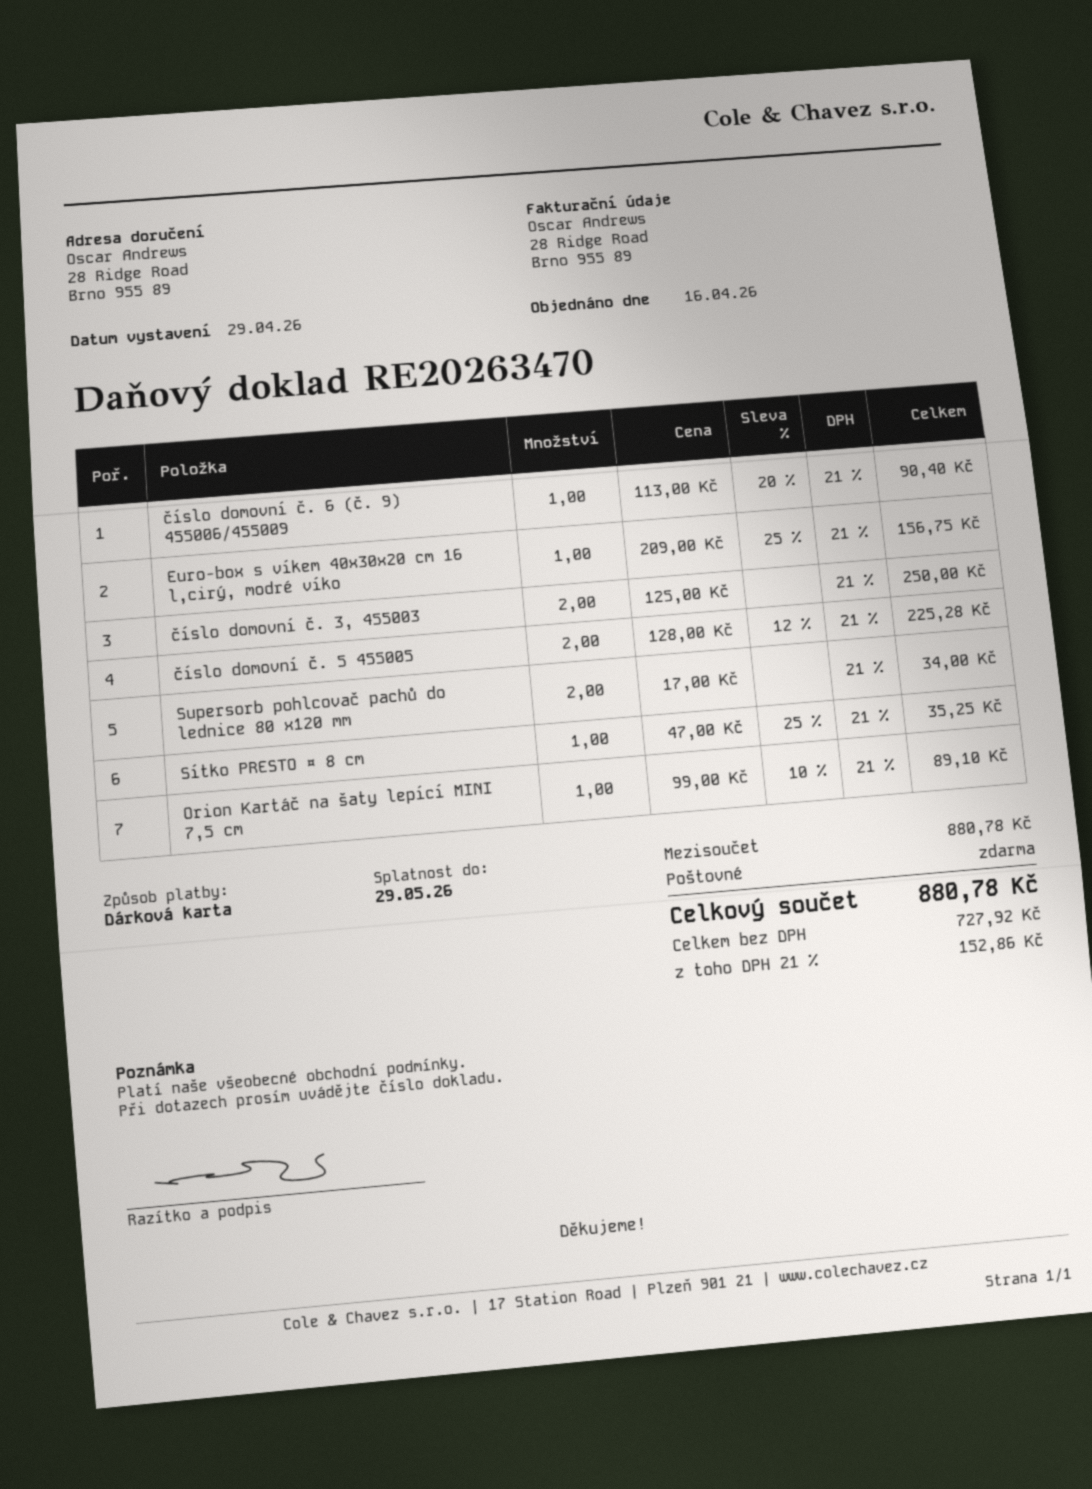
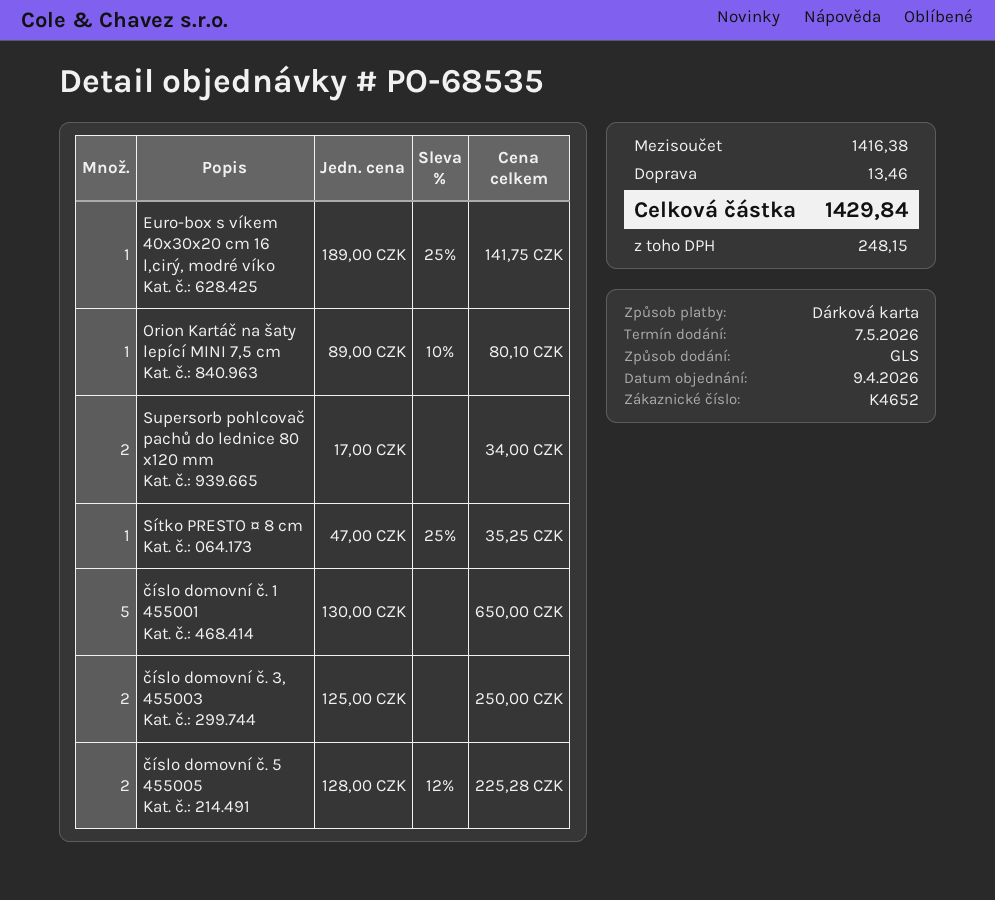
order date: 2026-04-16 -> 2026-04-09
číslo domovní č. 6 (č. 9) 455006/455009: 1 x 113.00 - 20% = 90.40 -> none
Euro-box s víkem 40x30x20 cm 16 l,cirý, modré víko: 1 x 209.00 - 25% = 156.75 -> 1 x 189.00 - 25% = 141.75
Orion Kartáč na šaty lepící MINI 7,5 cm: 1 x 99.00 - 10% = 89.10 -> 1 x 89.00 - 10% = 80.10
číslo domovní č. 1 455001: none -> 5 x 130.00 = 650.00
subtotal: 880.78 -> 1416.38
shipping: 0.00 -> 13.46
tax: 152.86 -> 248.15
total: 880.78 -> 1429.84

